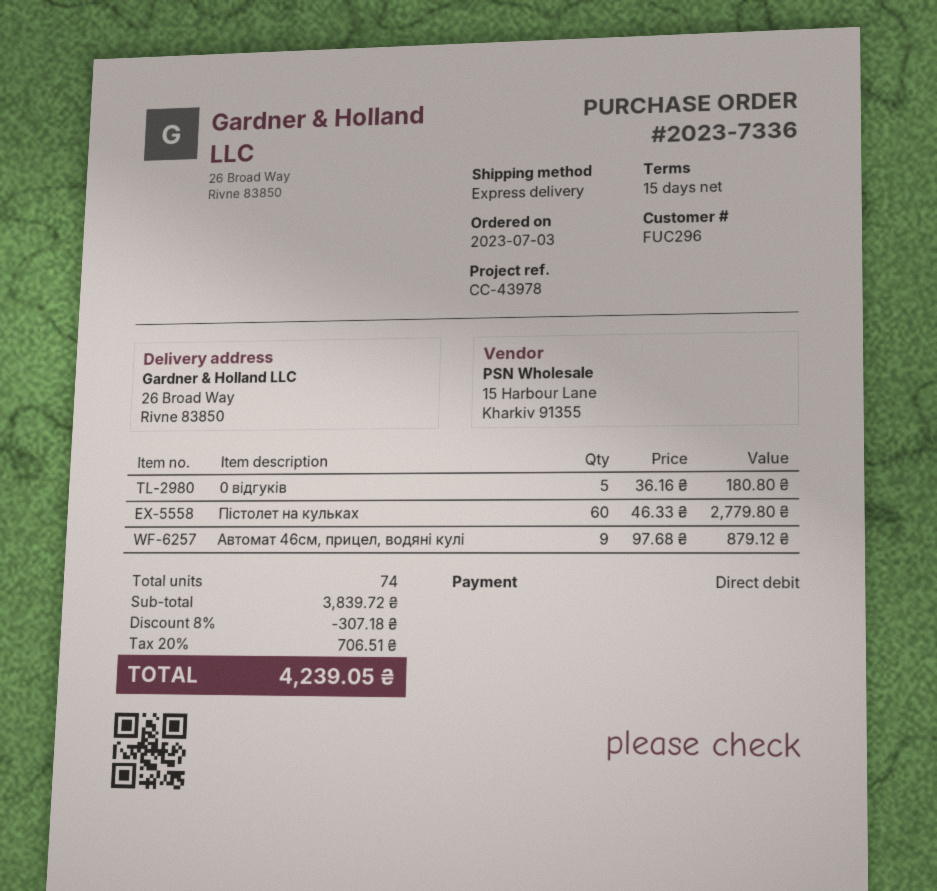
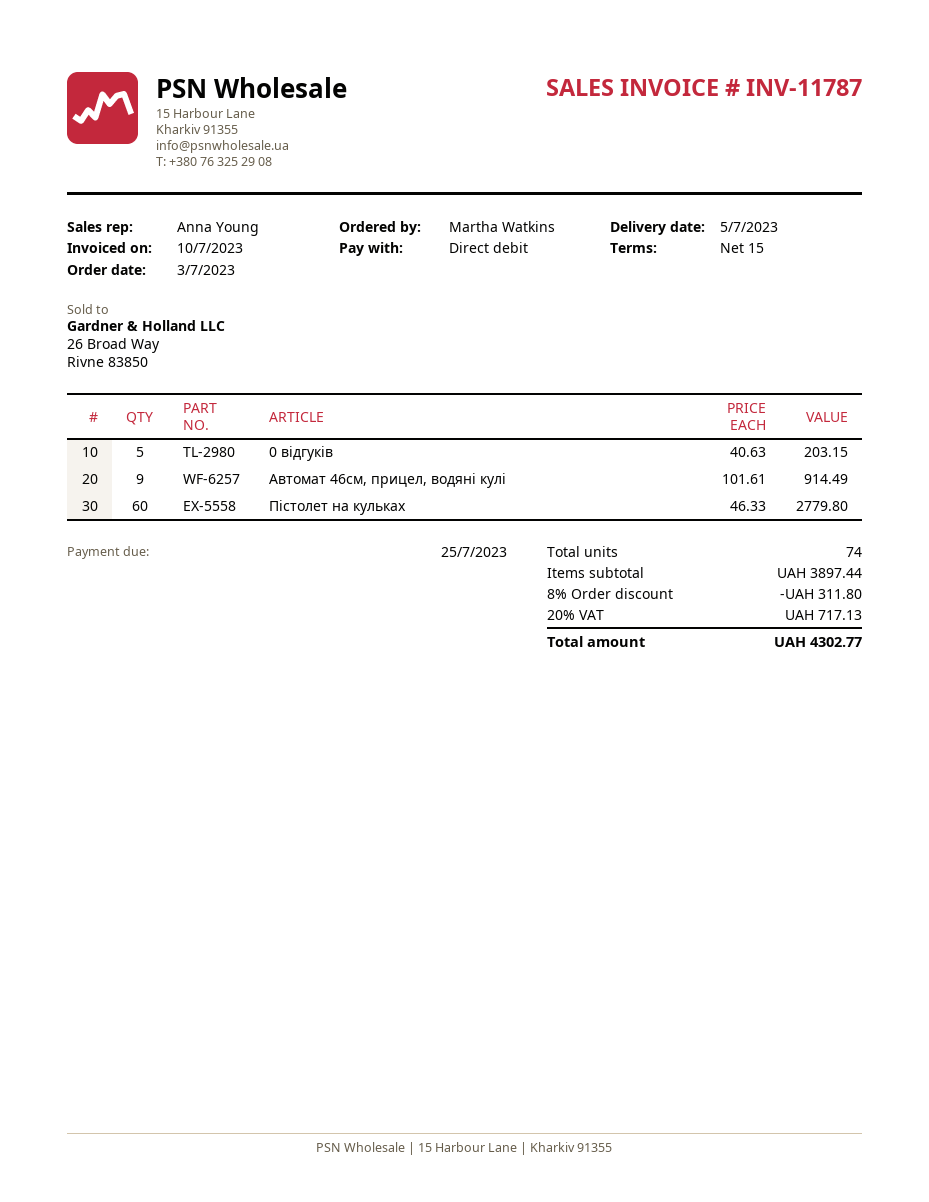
0 відгуків: 5 x 36.16 = 180.80 -> 5 x 40.63 = 203.15
Автомат 46см, прицел, водяні кулі: 9 x 97.68 = 879.12 -> 9 x 101.61 = 914.49
subtotal: 3839.72 -> 3897.44
discount: 8% = 307.18 -> 8% = 311.80
tax: 20% = 706.51 -> 20% = 717.13
total: 4239.05 -> 4302.77

